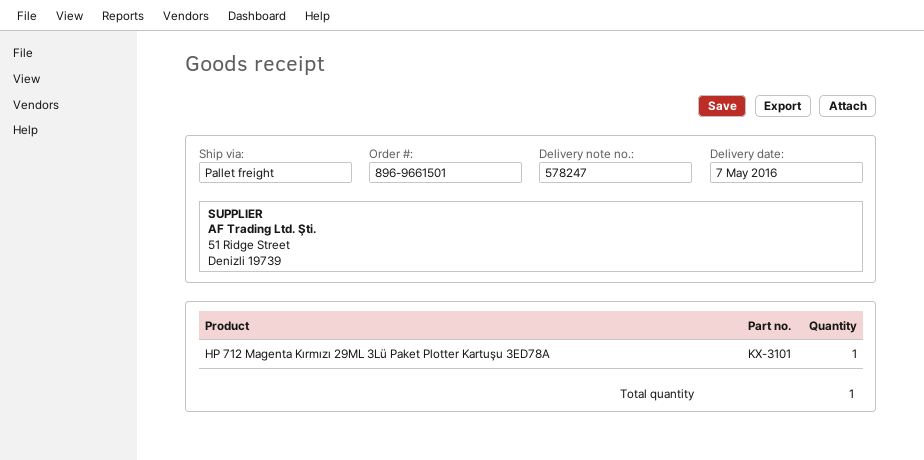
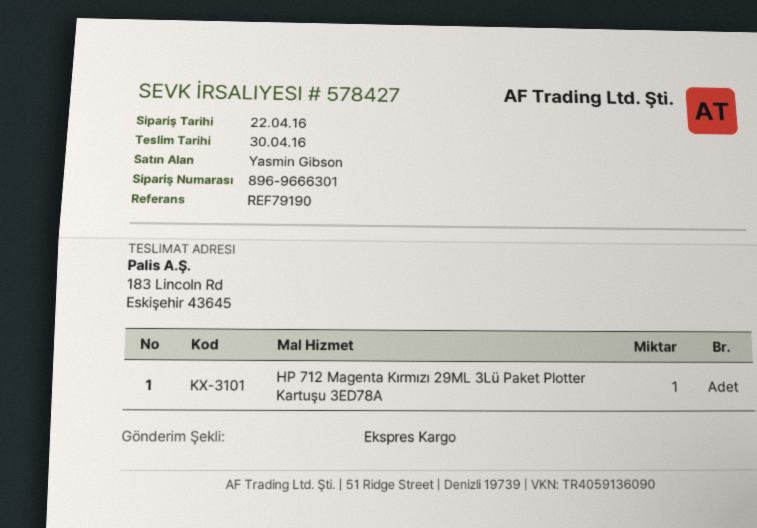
order number: 896-9661501 -> 896-9666301
delivery note number: 578247 -> 578427
delivery date: 2016-05-07 -> 2016-04-30
shipping method: pallet freight -> express

